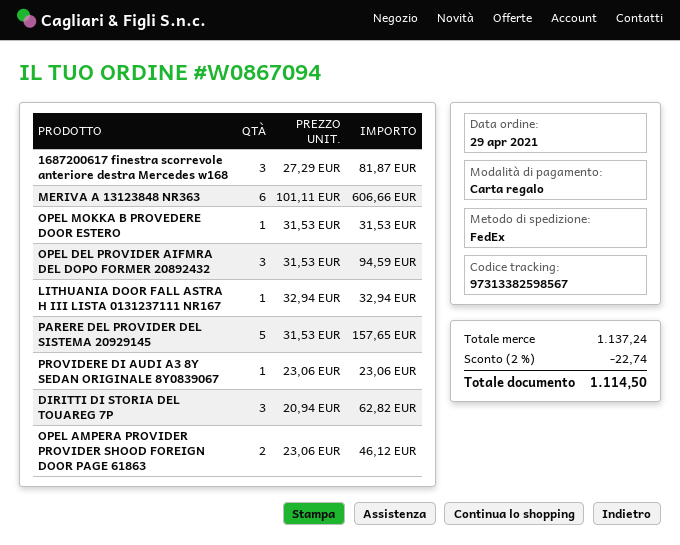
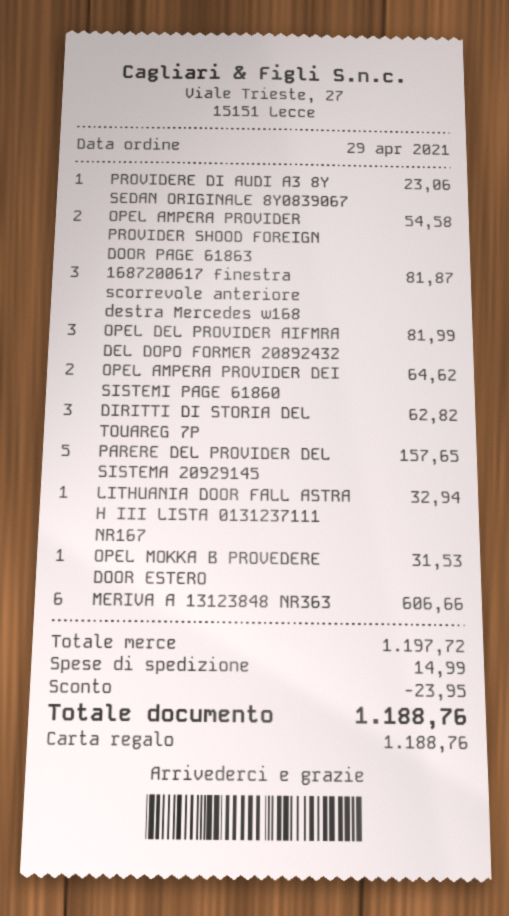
OPEL DEL PROVIDER AIFMRA DEL DOPO FORMER 20892432: 3 for 94.59 -> 3 for 81.99
OPEL AMPERA PROVIDER PROVIDER SHOOD FOREIGN DOOR PAGE 61863: 2 for 46.12 -> 2 for 54.58
OPEL AMPERA PROVIDER DEI SISTEMI PAGE 61860: none -> 2 for 64.62
subtotal: 1137.24 -> 1197.72
discount: 22.74 -> 23.95
shipping: none -> 14.99
total: 1114.50 -> 1188.76

